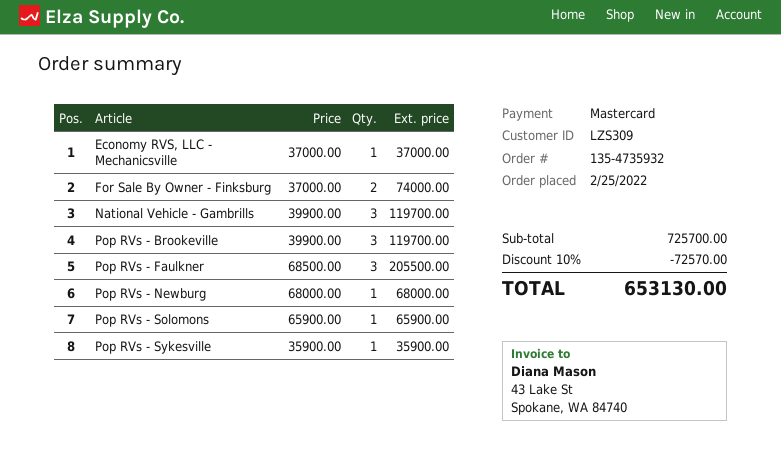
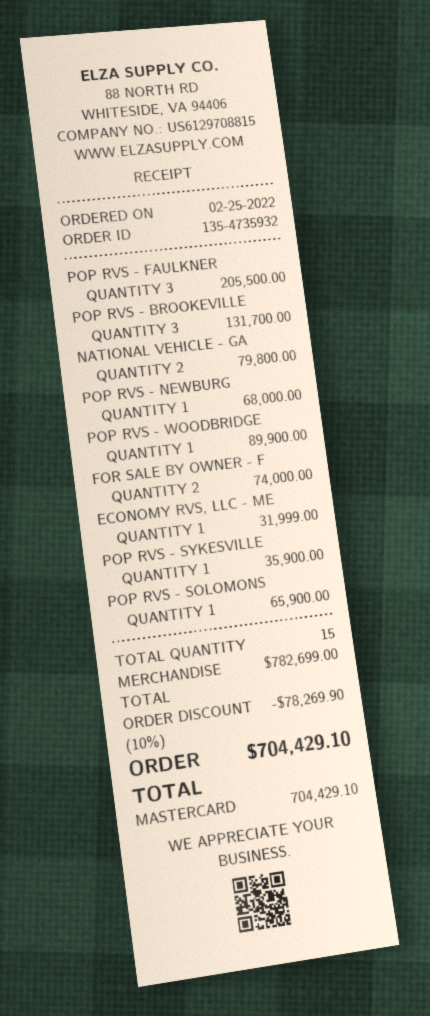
Economy RVS, LLC - Mechanicsville: 1 for 37000.00 -> 1 for 31999.00
National Vehicle - Gambrills: 3 for 119700.00 -> 2 for 79800.00
Pop RVs - Brookeville: 3 for 119700.00 -> 3 for 131700.00
POP RVS - WOODBRIDGE: none -> 1 for 89900.00
subtotal: 725700.00 -> 782699.00
discount: 10% = 72570.00 -> 10% = 78269.90
total: 653130.00 -> 704429.10

